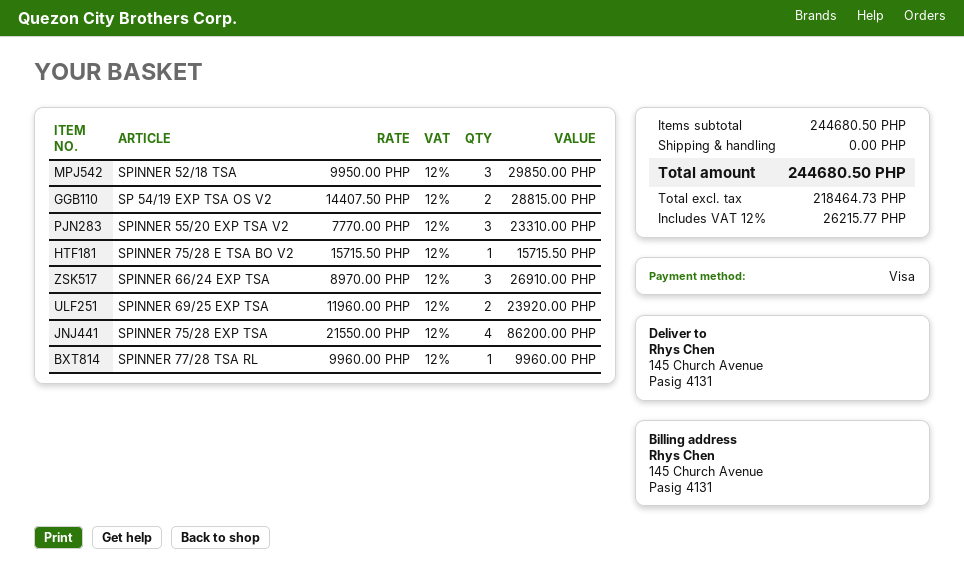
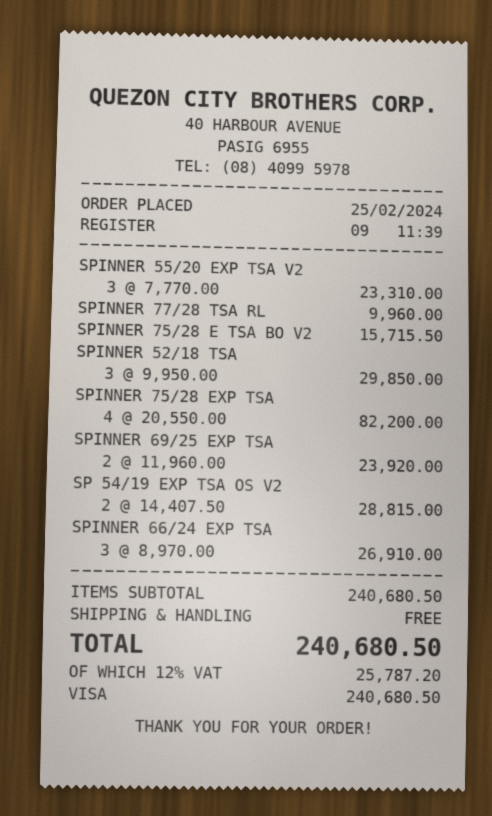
SPINNER 75/28 EXP TSA: 4 x 21550.00 = 86200.00 -> 4 x 20550.00 = 82200.00
subtotal: 244680.50 -> 240680.50
tax: 12% = 26215.77 -> 12% = 25787.20
total: 244680.50 -> 240680.50

